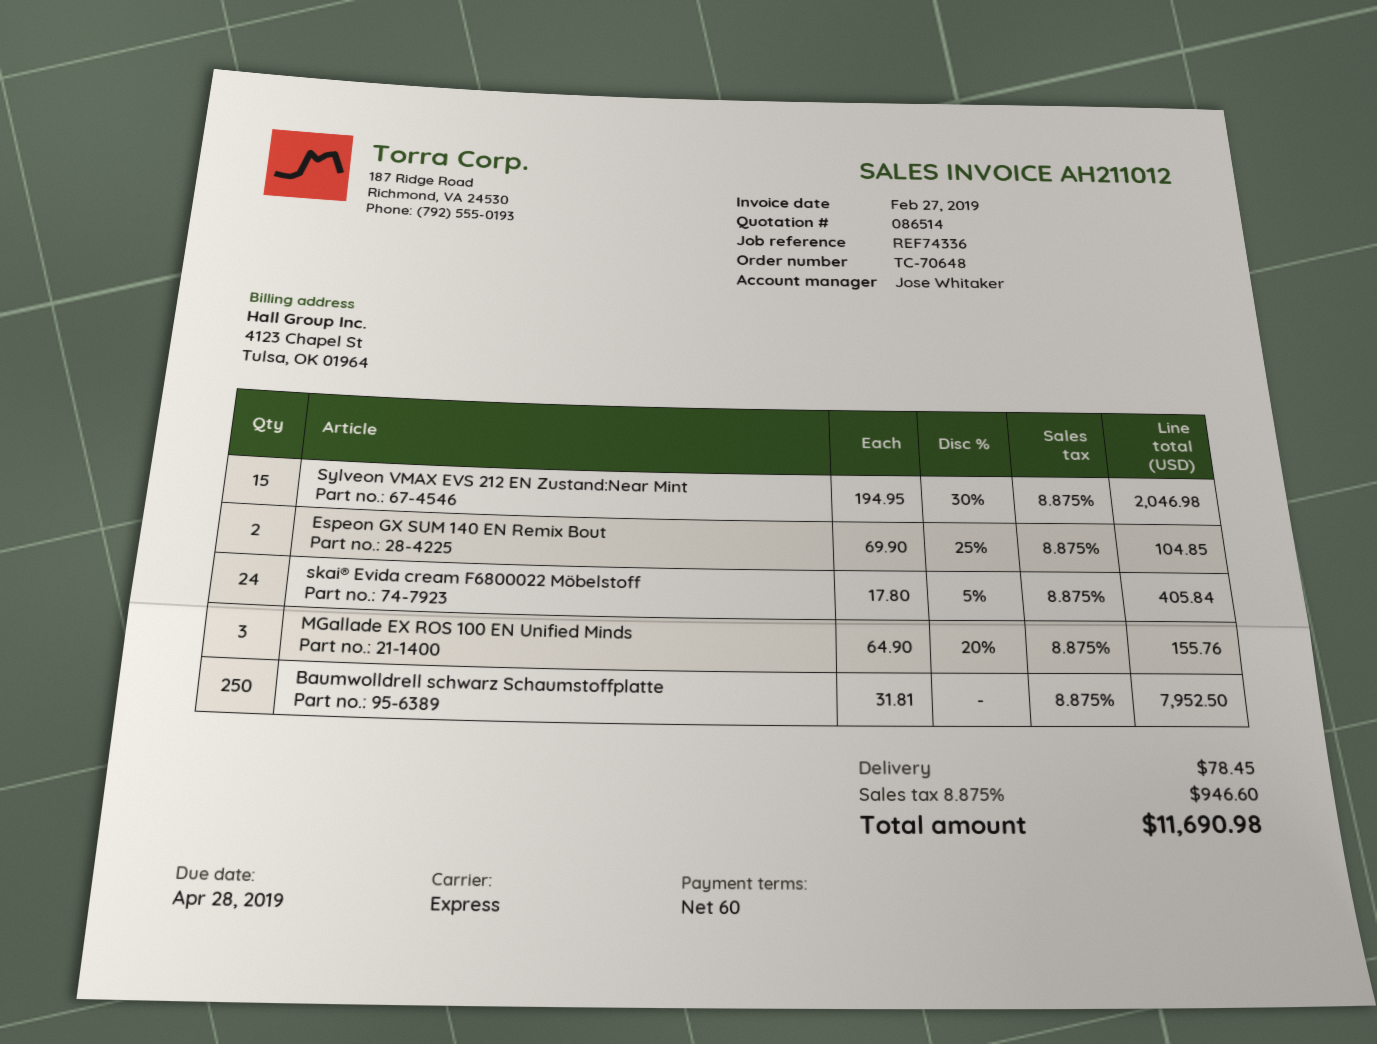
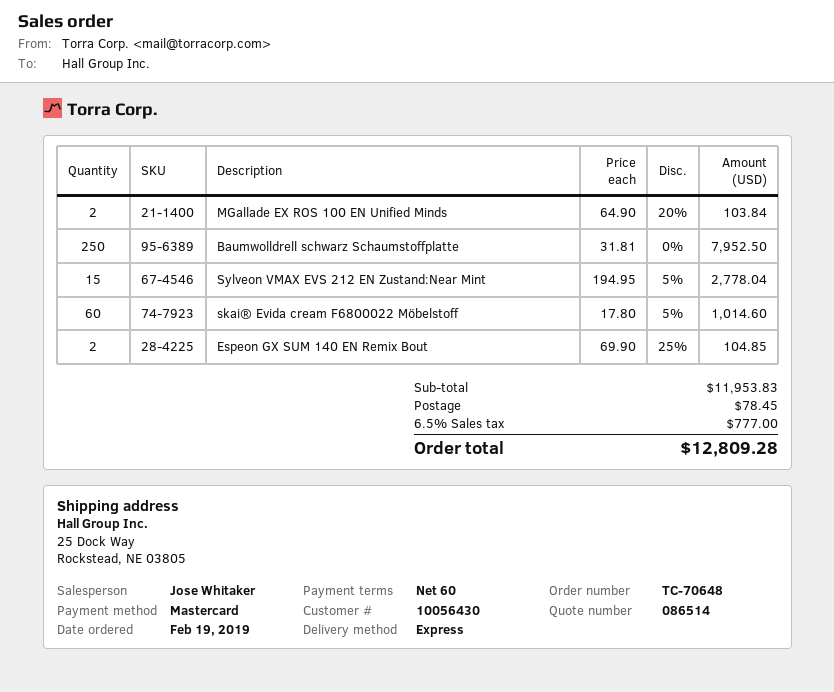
Sylveon VMAX EVS 212 EN Zustand:Near Mint: 15 x 194.95 - 30% = 2046.98 -> 15 x 194.95 - 5% = 2778.04
skai® Evida cream F6800022 Möbelstoff: 24 x 17.80 - 5% = 405.84 -> 60 x 17.80 - 5% = 1014.60
MGallade EX ROS 100 EN Unified Minds: 3 x 64.90 - 20% = 155.76 -> 2 x 64.90 - 20% = 103.84
tax: 8.875% = 946.60 -> 6.5% = 777.00
total: 11690.98 -> 12809.28

